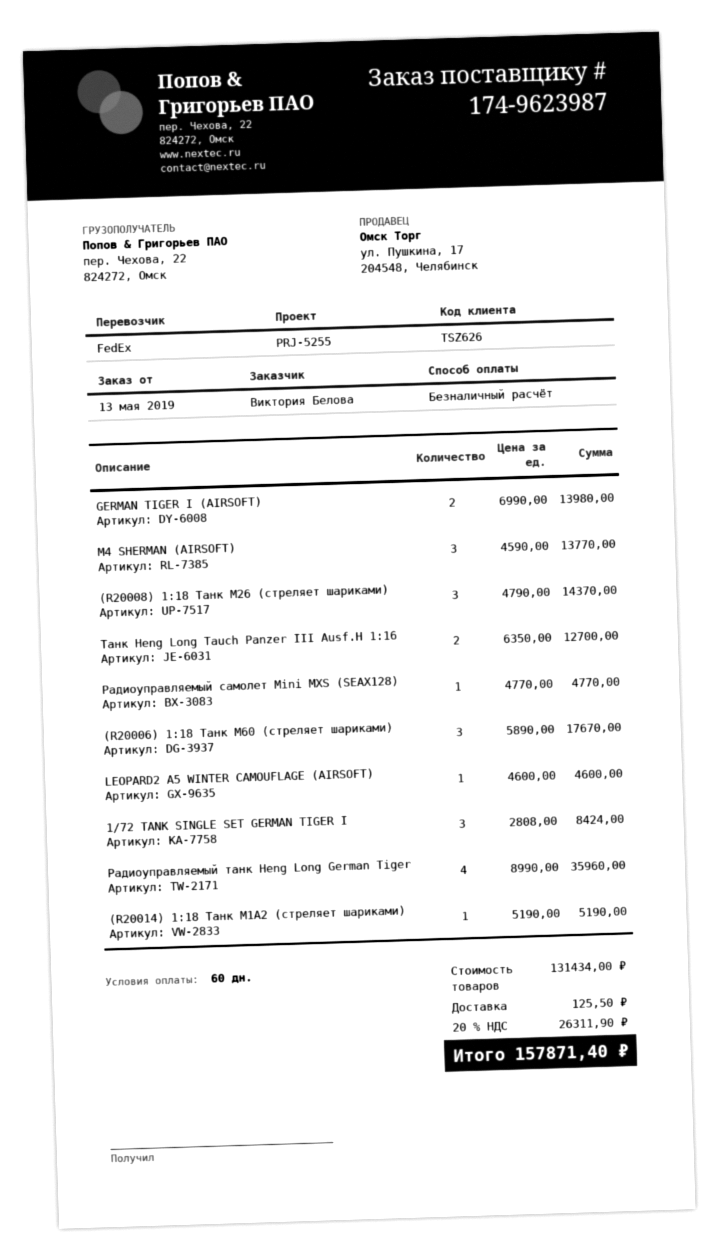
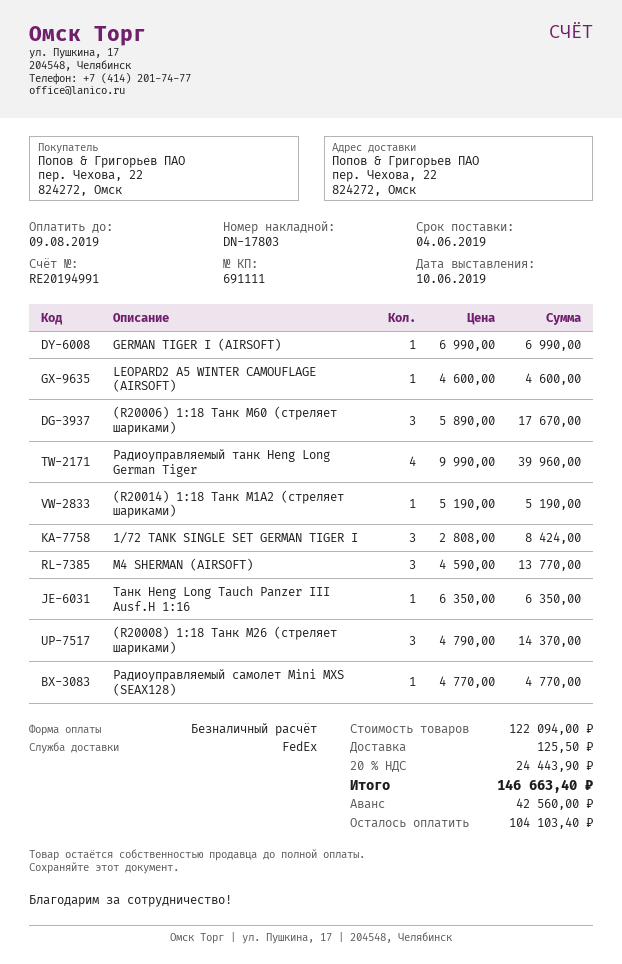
GERMAN TIGER I (AIRSOFT): 2 x 6990.00 = 13980.00 -> 1 x 6990.00 = 6990.00
Танк Heng Long Tauch Panzer III Ausf.H 1:16: 2 x 6350.00 = 12700.00 -> 1 x 6350.00 = 6350.00
Радиоуправляемый танк Heng Long German Tiger: 4 x 8990.00 = 35960.00 -> 4 x 9990.00 = 39960.00
subtotal: 131434.00 -> 122094.00
tax: 20% = 26311.90 -> 20% = 24443.90
total: 157871.40 -> 146663.40

